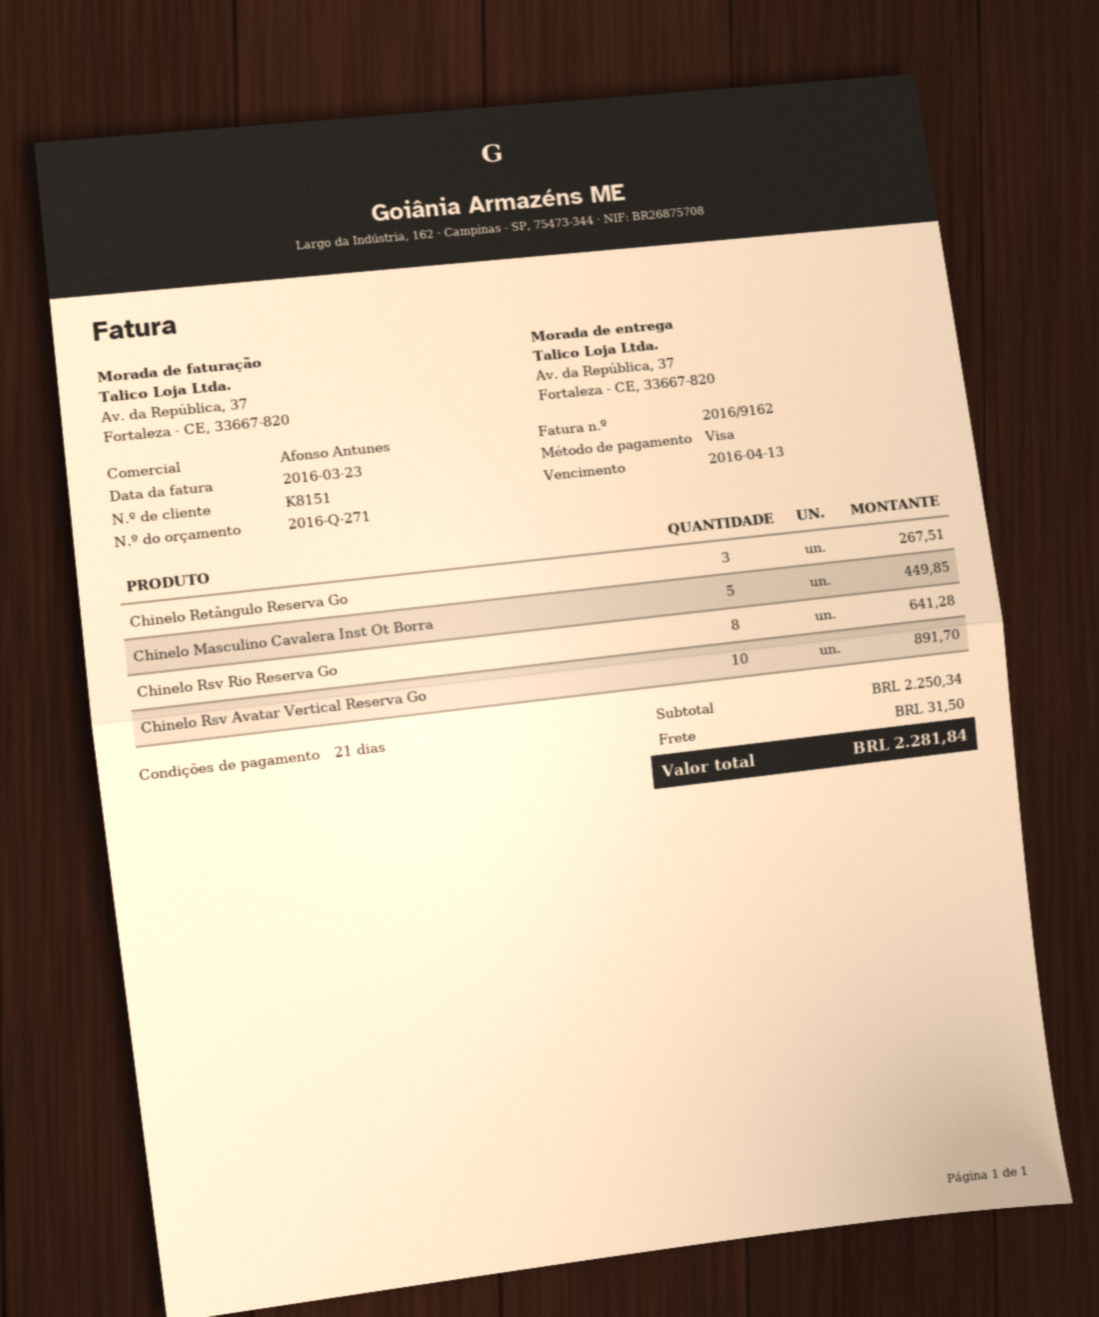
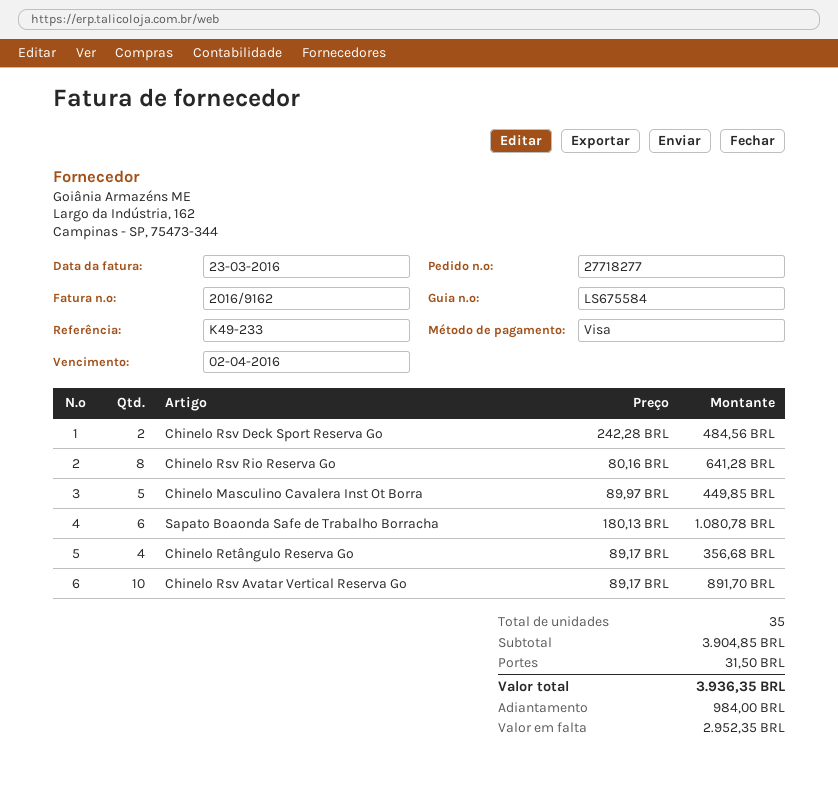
due date: 2016-04-13 -> 2016-04-02
Chinelo Retângulo Reserva Go: 3 for 267.51 -> 4 for 356.68
Chinelo Rsv Deck Sport Reserva Go: none -> 2 for 484.56
Sapato Boaonda Safe de Trabalho Borracha: none -> 6 for 1080.78
subtotal: 2250.34 -> 3904.85
total: 2281.84 -> 3936.35

